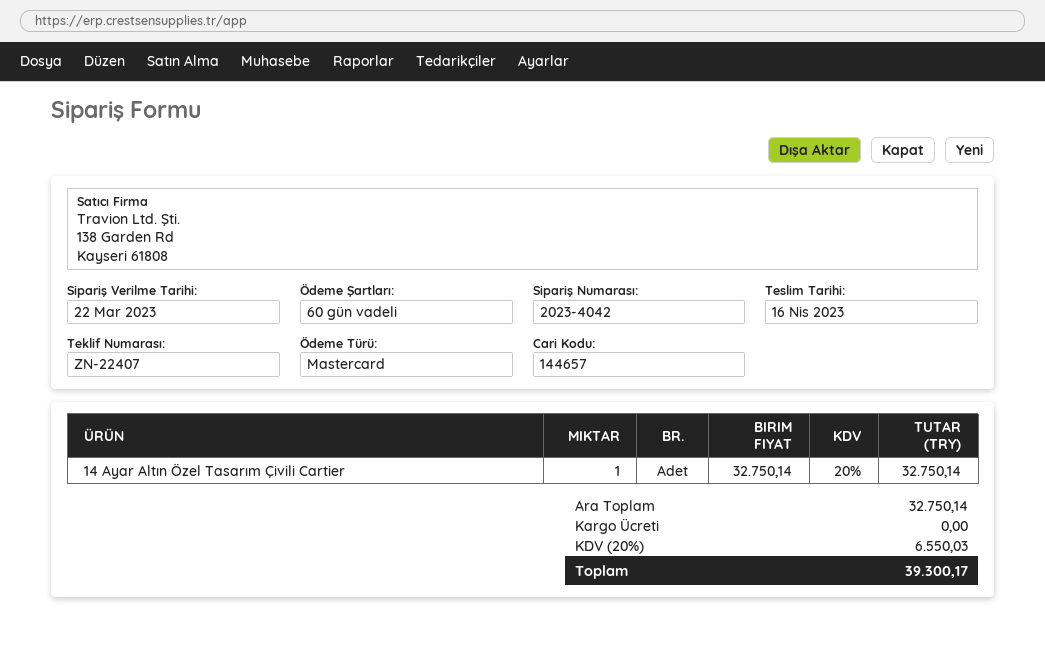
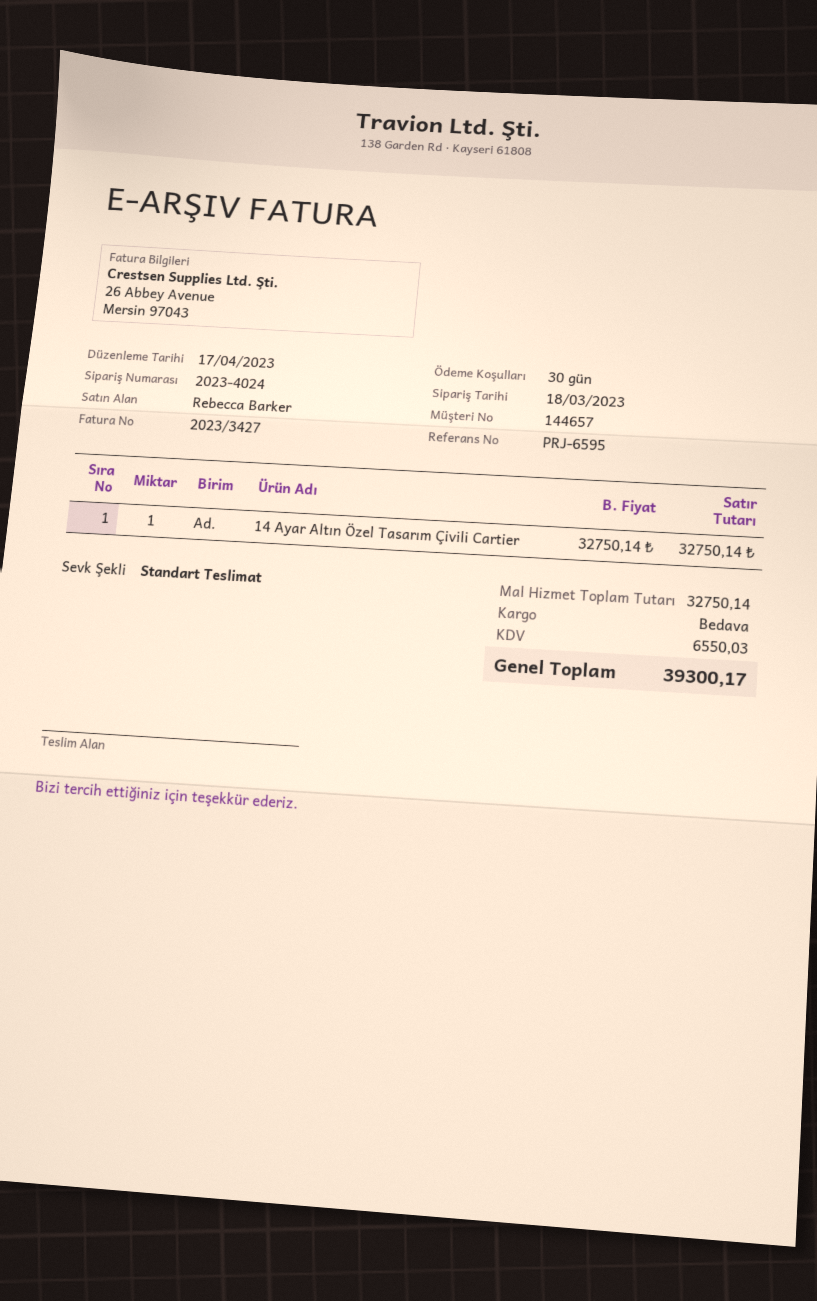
order number: 2023-4042 -> 2023-4024
order date: 2023-03-22 -> 2023-03-18
payment terms: 60 days -> 30 days

